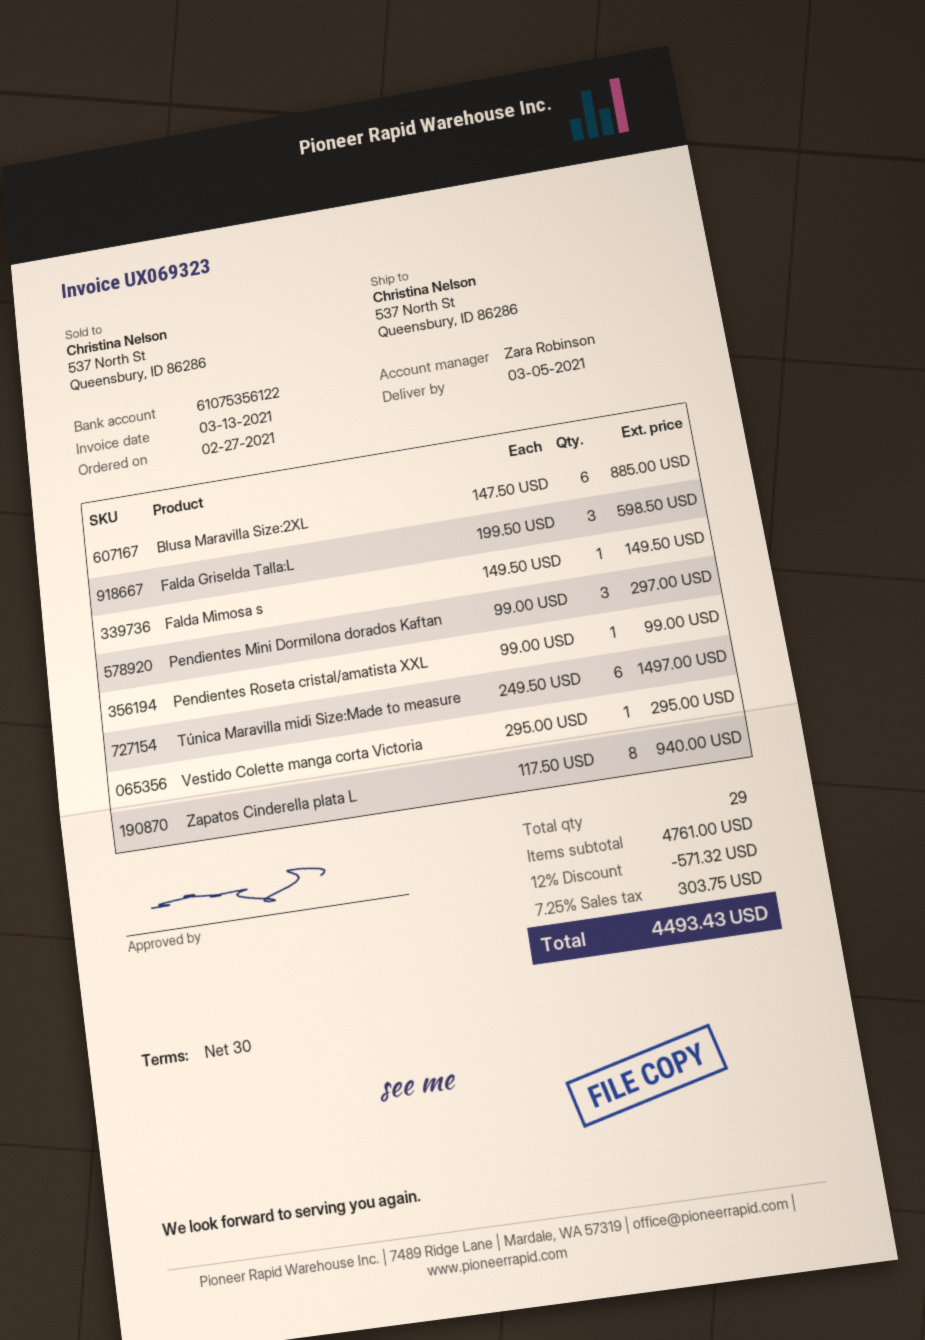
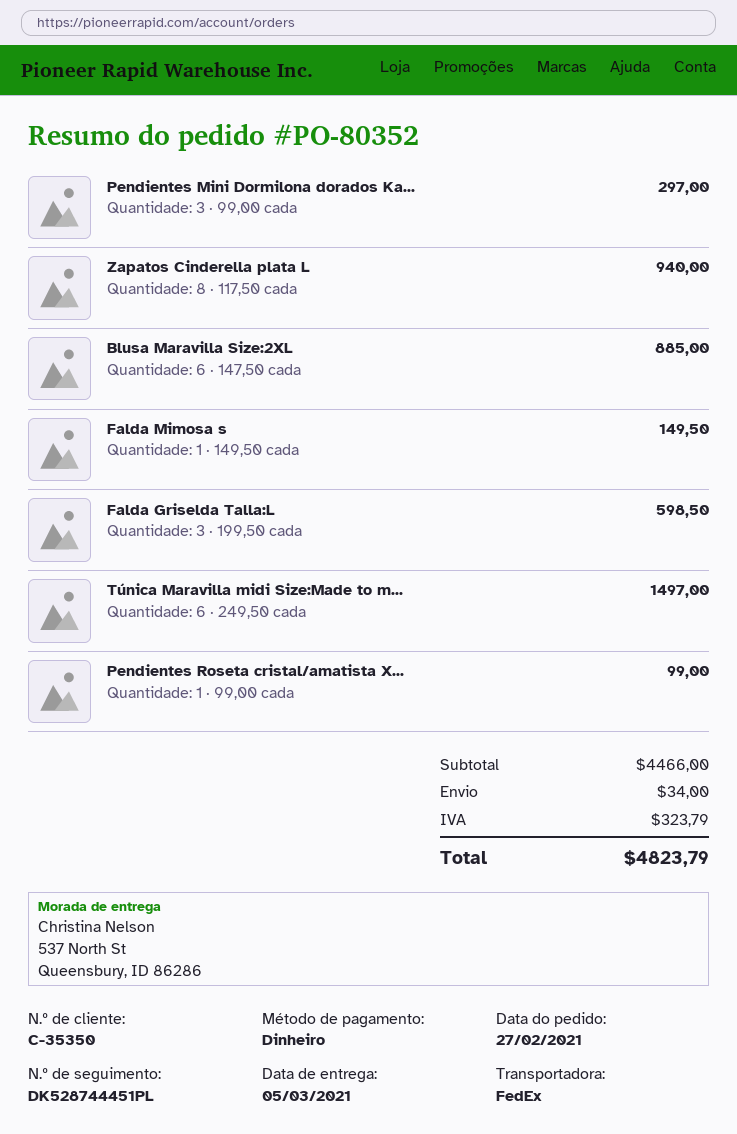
Vestido Colette manga corta Victoria: 1 x 295.00 = 295.00 -> none
subtotal: 4761.00 -> 4466.00
discount: 12% = 571.32 -> none
shipping: none -> 34.00
tax: 303.75 -> 323.79
total: 4493.43 -> 4823.79

